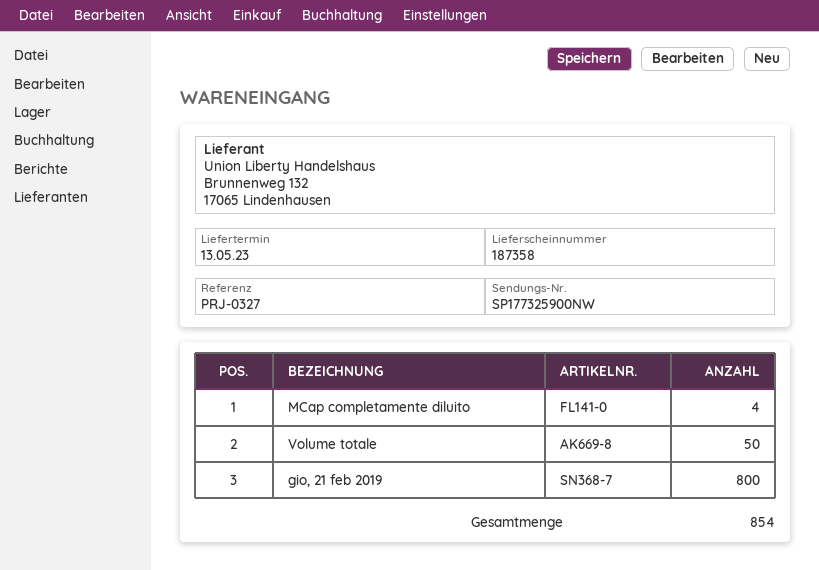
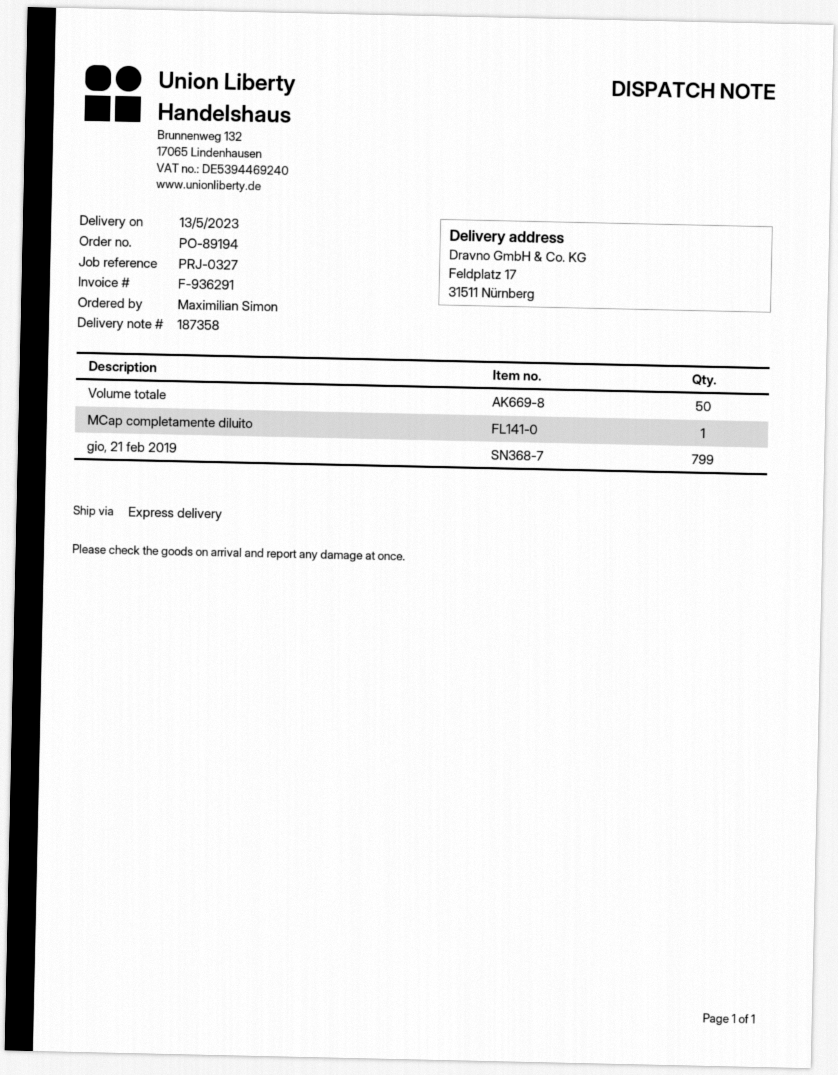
MCap completamente diluito: 4 -> 1
gio, 21 feb 2019: 800 -> 799

